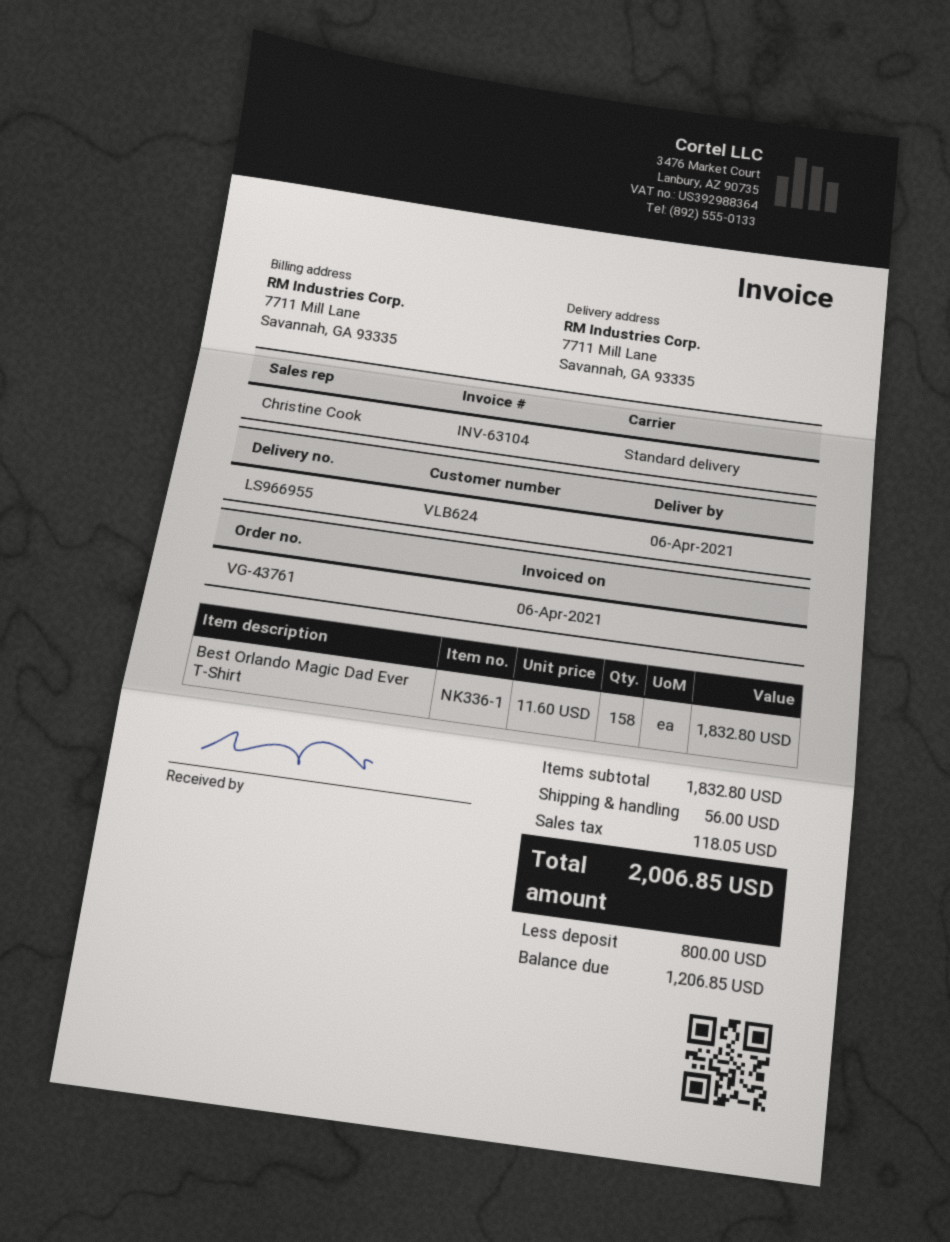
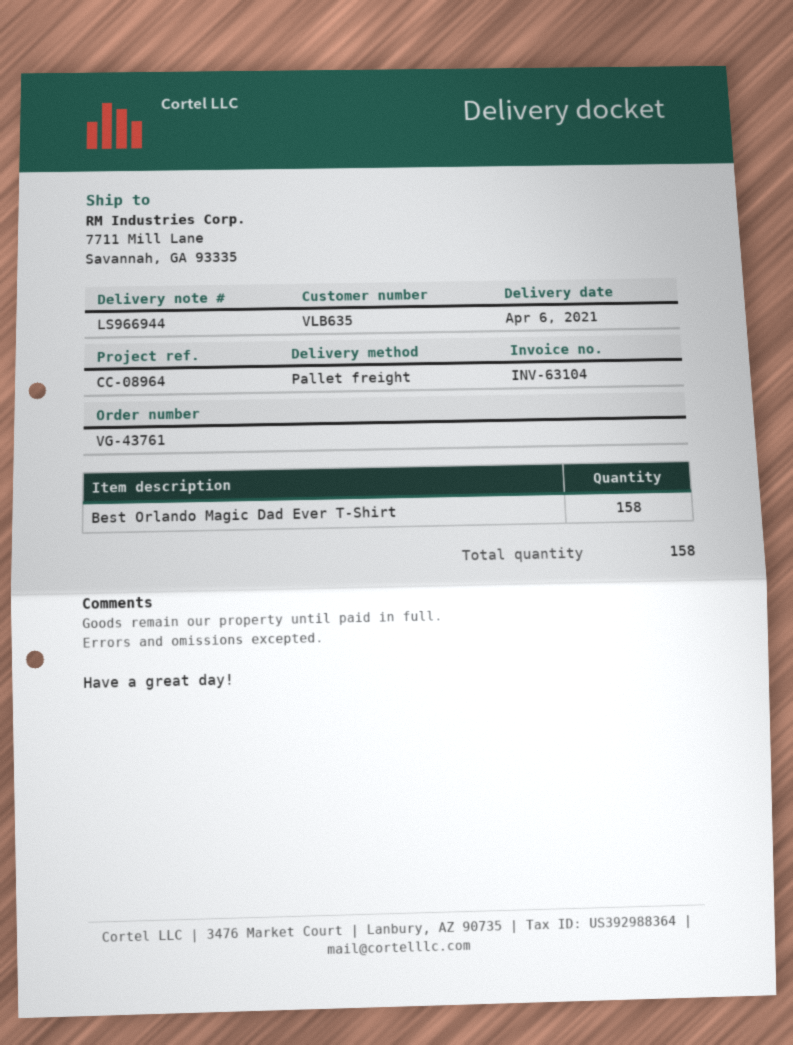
delivery note number: LS966955 -> LS966944
customer number: VLB624 -> VLB635
shipping method: standard -> pallet freight

